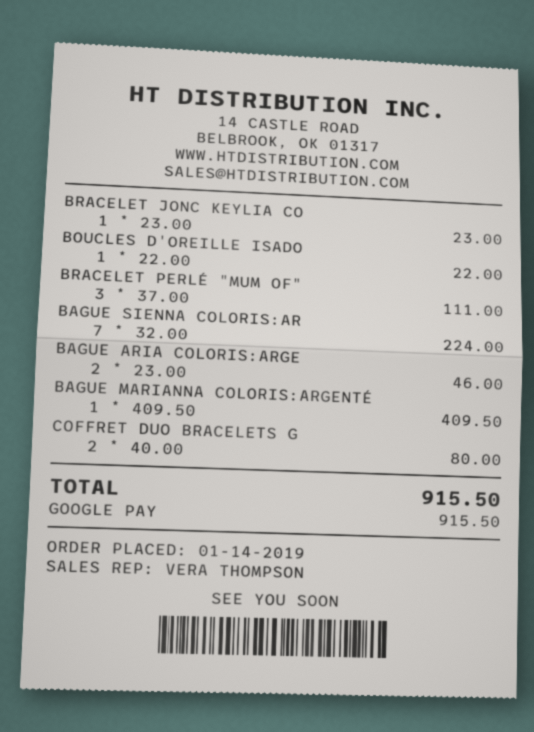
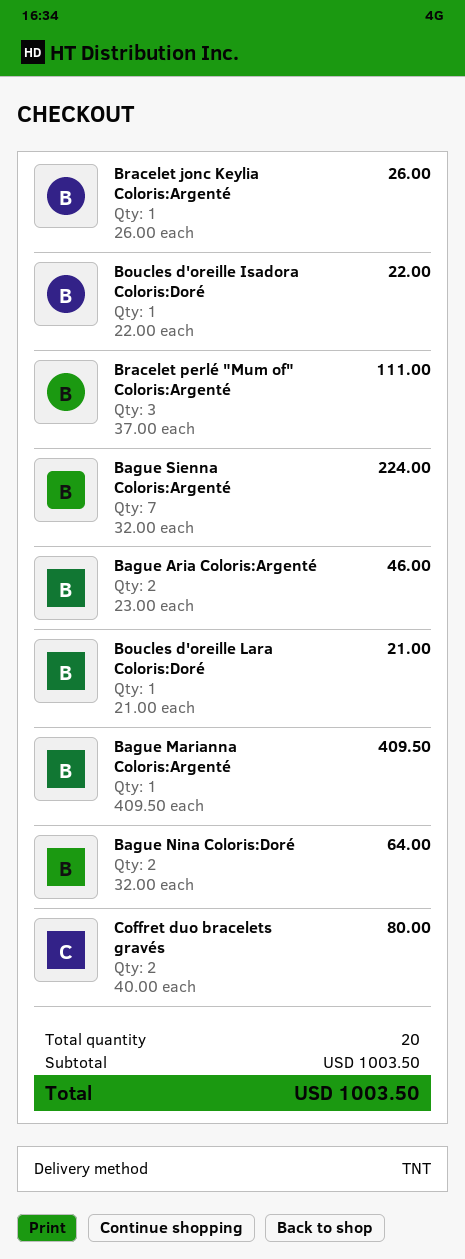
BRACELET JONC KEYLIA CO: 1 x 23.00 = 23.00 -> 1 x 26.00 = 26.00
Boucles d'oreille Lara Coloris:Doré: none -> 1 x 21.00 = 21.00
Bague Nina Coloris:Doré: none -> 2 x 32.00 = 64.00
total: 915.50 -> 1003.50

